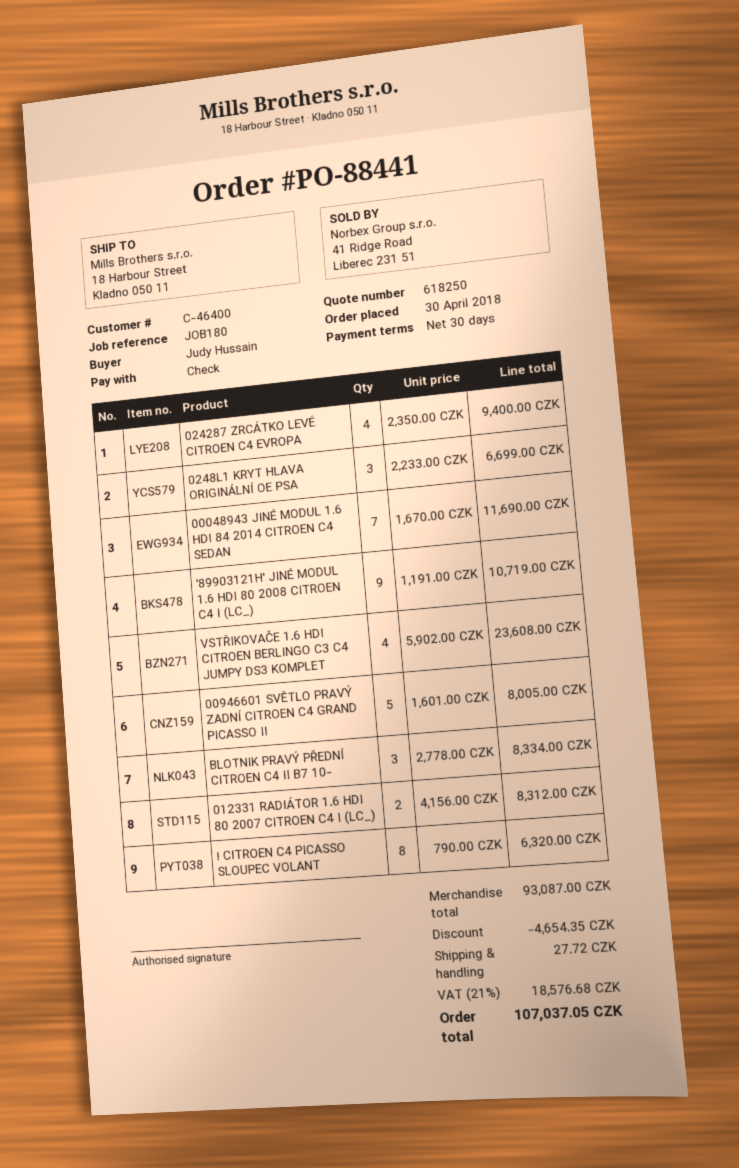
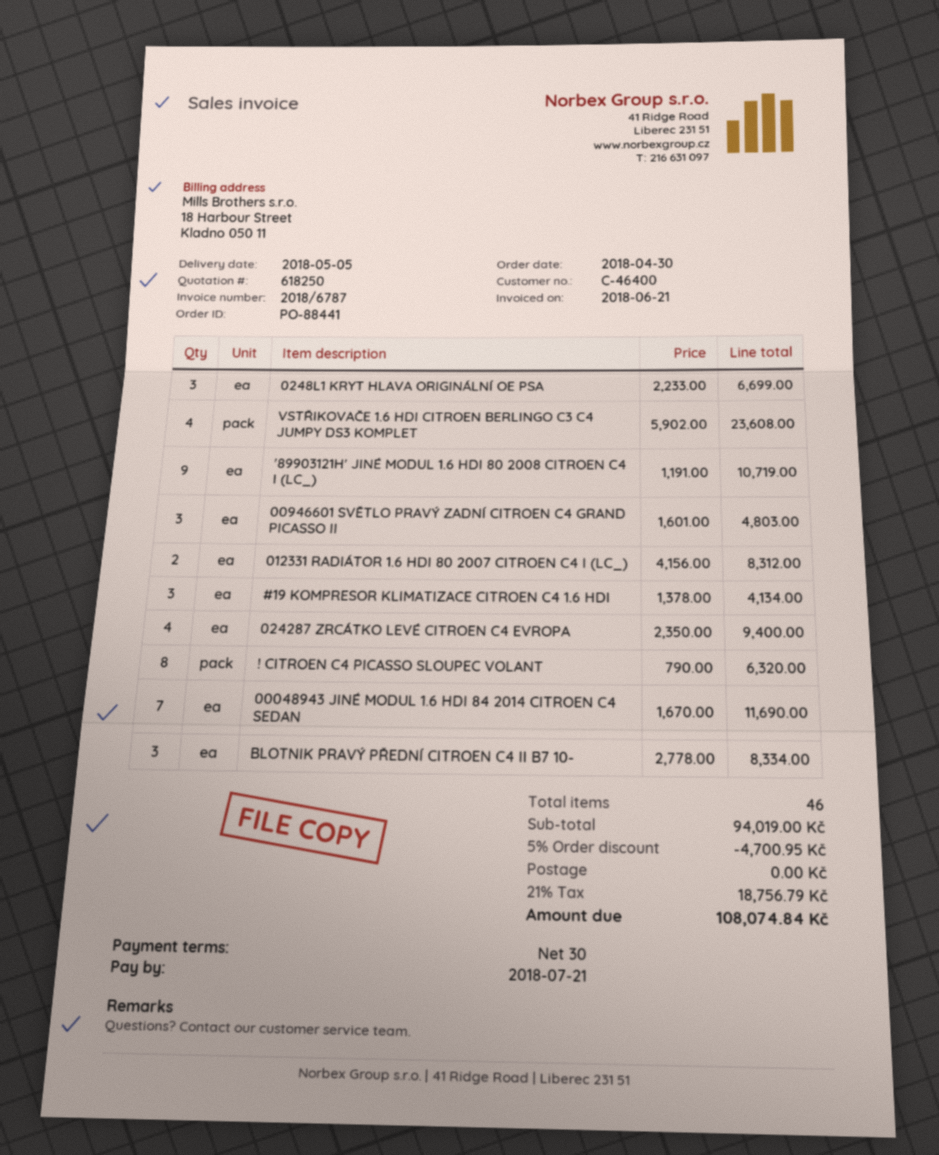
00946601 SVĚTLO PRAVÝ ZADNÍ CITROEN C4 GRAND PICASSO II: 5 x 1601.00 = 8005.00 -> 3 x 1601.00 = 4803.00
#19 KOMPRESOR KLIMATIZACE CITROEN C4 1.6 HDI: none -> 3 x 1378.00 = 4134.00
subtotal: 93087.00 -> 94019.00
discount: 4654.35 -> 4700.95
shipping: 27.72 -> 0.00
tax: 21% = 18576.68 -> 21% = 18756.79
total: 107037.05 -> 108074.84

